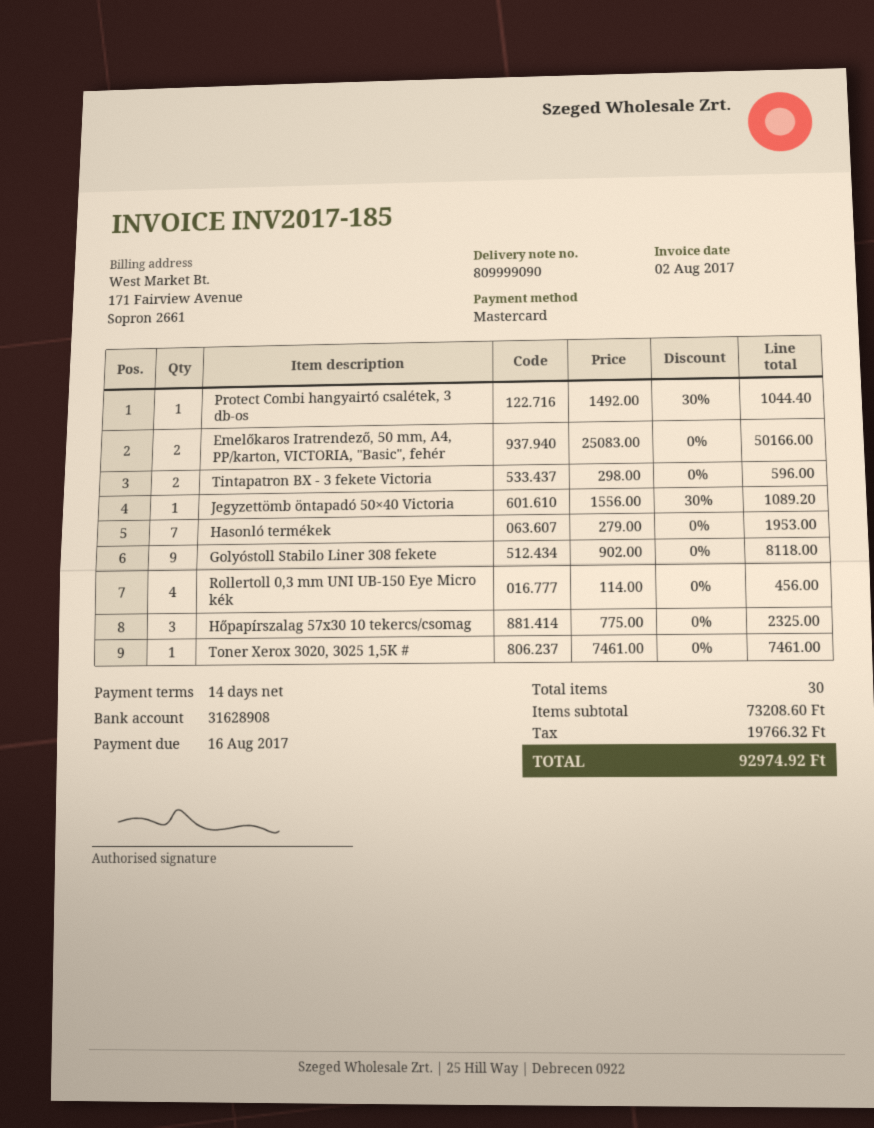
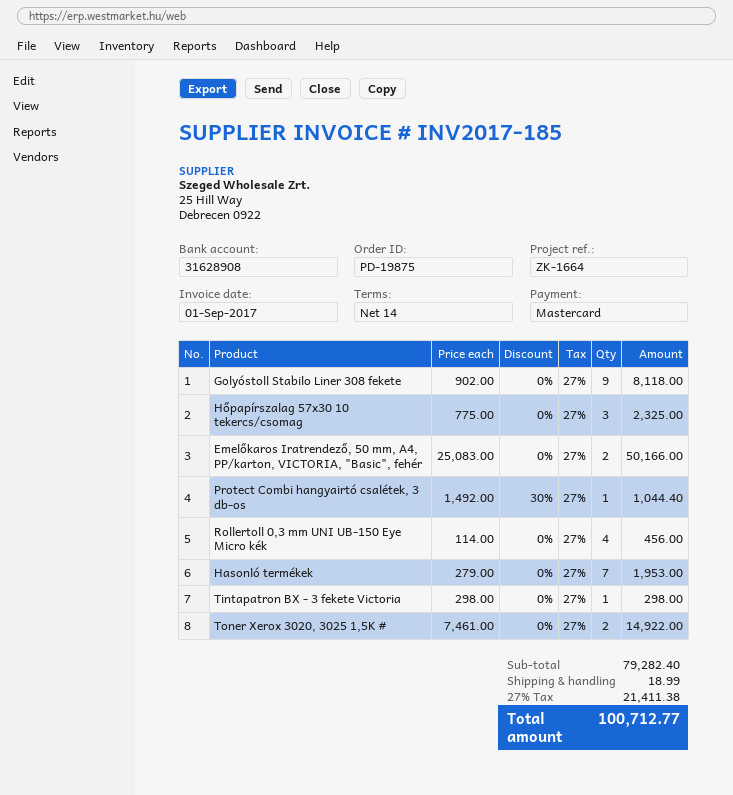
invoice date: 2017-08-02 -> 2017-09-01
Tintapatron BX - 3 fekete Victoria: 2 x 298.00 = 596.00 -> 1 x 298.00 = 298.00
Jegyzettömb öntapadó 50×40 Victoria: 1 x 1556.00 - 30% = 1089.20 -> none
Toner Xerox 3020, 3025 1,5K #: 1 x 7461.00 = 7461.00 -> 2 x 7461.00 = 14922.00
subtotal: 73208.60 -> 79282.40
shipping: none -> 18.99
tax: 19766.32 -> 21411.38
total: 92974.92 -> 100712.77

